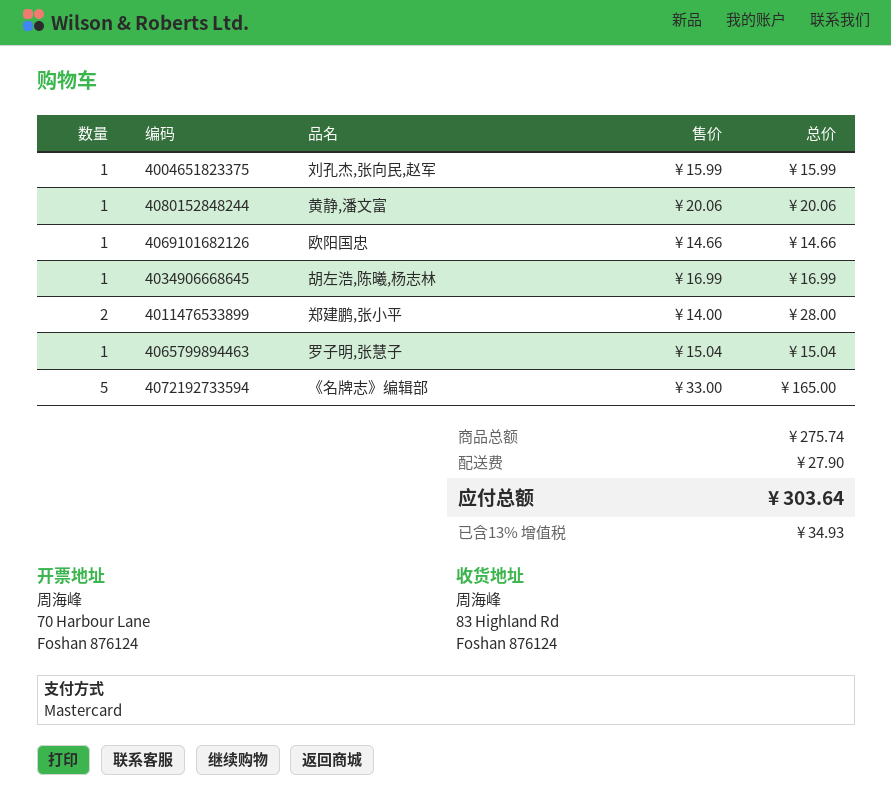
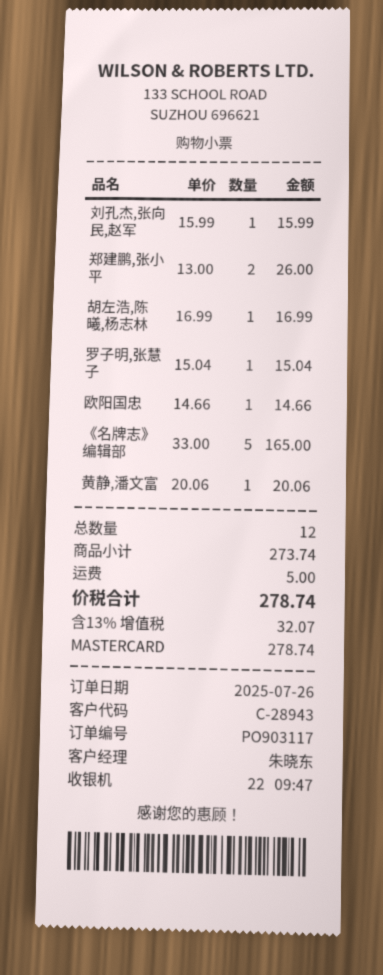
郑建鹏,张小平: 2 x 14.00 = 28.00 -> 2 x 13.00 = 26.00
subtotal: 275.74 -> 273.74
shipping: 27.90 -> 5.00
tax: 13% = 34.93 -> 13% = 32.07
total: 303.64 -> 278.74

